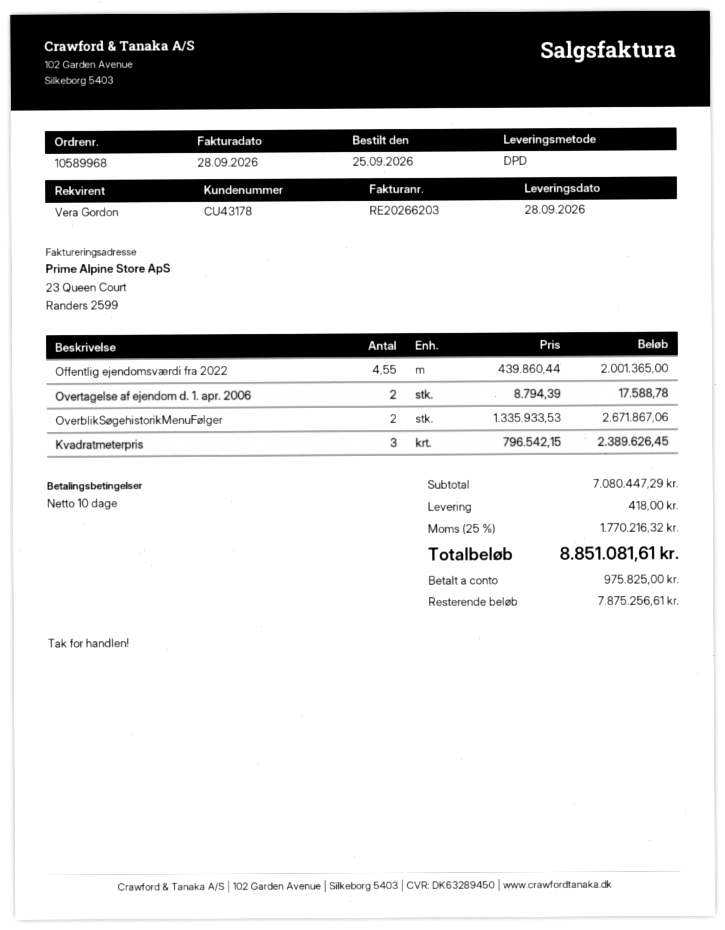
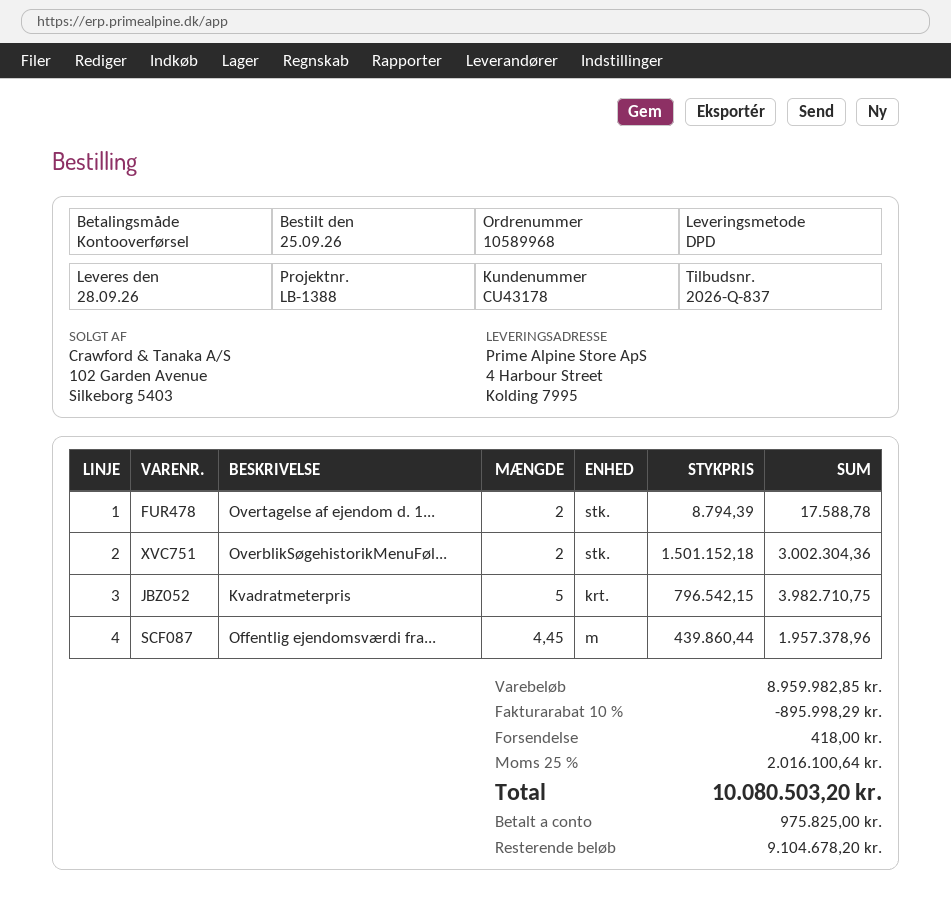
Offentlig ejendomsværdi fra 2022: 4.55 x 439860.44 = 2001365.00 -> 4.45 x 439860.44 = 1957378.96
OverblikSøgehistorikMenuFølger: 2 x 1335933.53 = 2671867.06 -> 2 x 1501152.18 = 3002304.36
Kvadratmeterpris: 3 x 796542.15 = 2389626.45 -> 5 x 796542.15 = 3982710.75
subtotal: 7080447.29 -> 8959982.85
discount: none -> 10% = 895998.29
tax: 25% = 1770216.32 -> 25% = 2016100.64
total: 8851081.61 -> 10080503.20
balance: 7875256.61 -> 9104678.20

